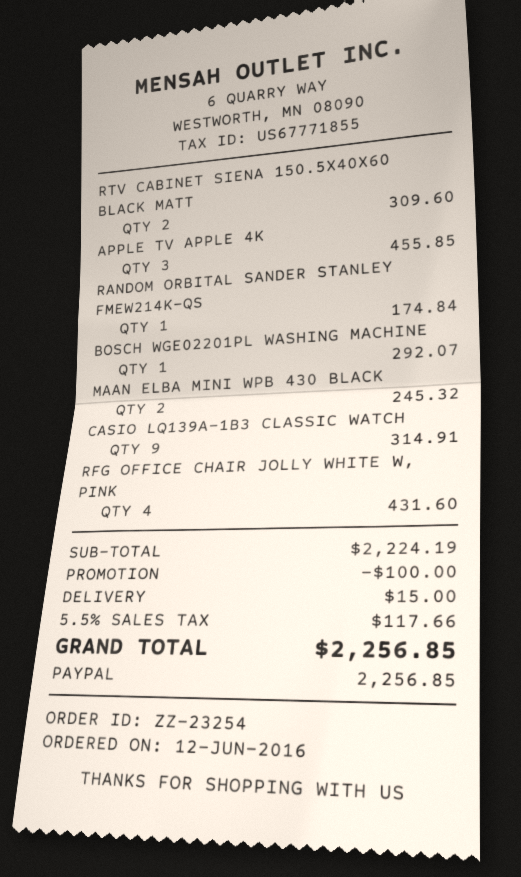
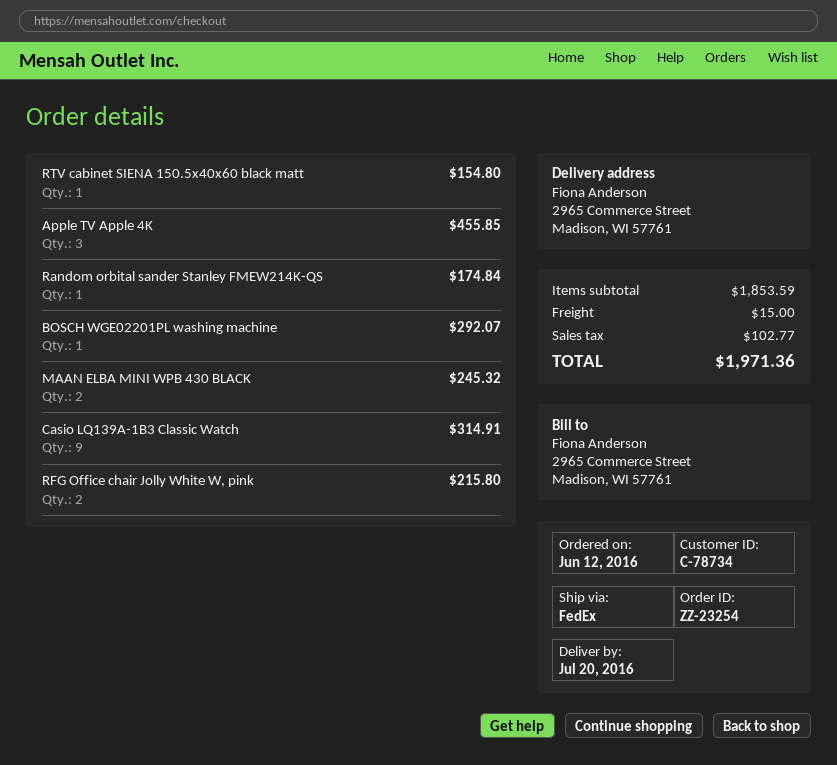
RTV CABINET SIENA 150.5X40X60 BLACK MATT: 2 for 309.60 -> 1 for 154.80
RFG OFFICE CHAIR JOLLY WHITE W, PINK: 4 for 431.60 -> 2 for 215.80
subtotal: 2224.19 -> 1853.59
discount: 100.00 -> none
tax: 117.66 -> 102.77
total: 2256.85 -> 1971.36

